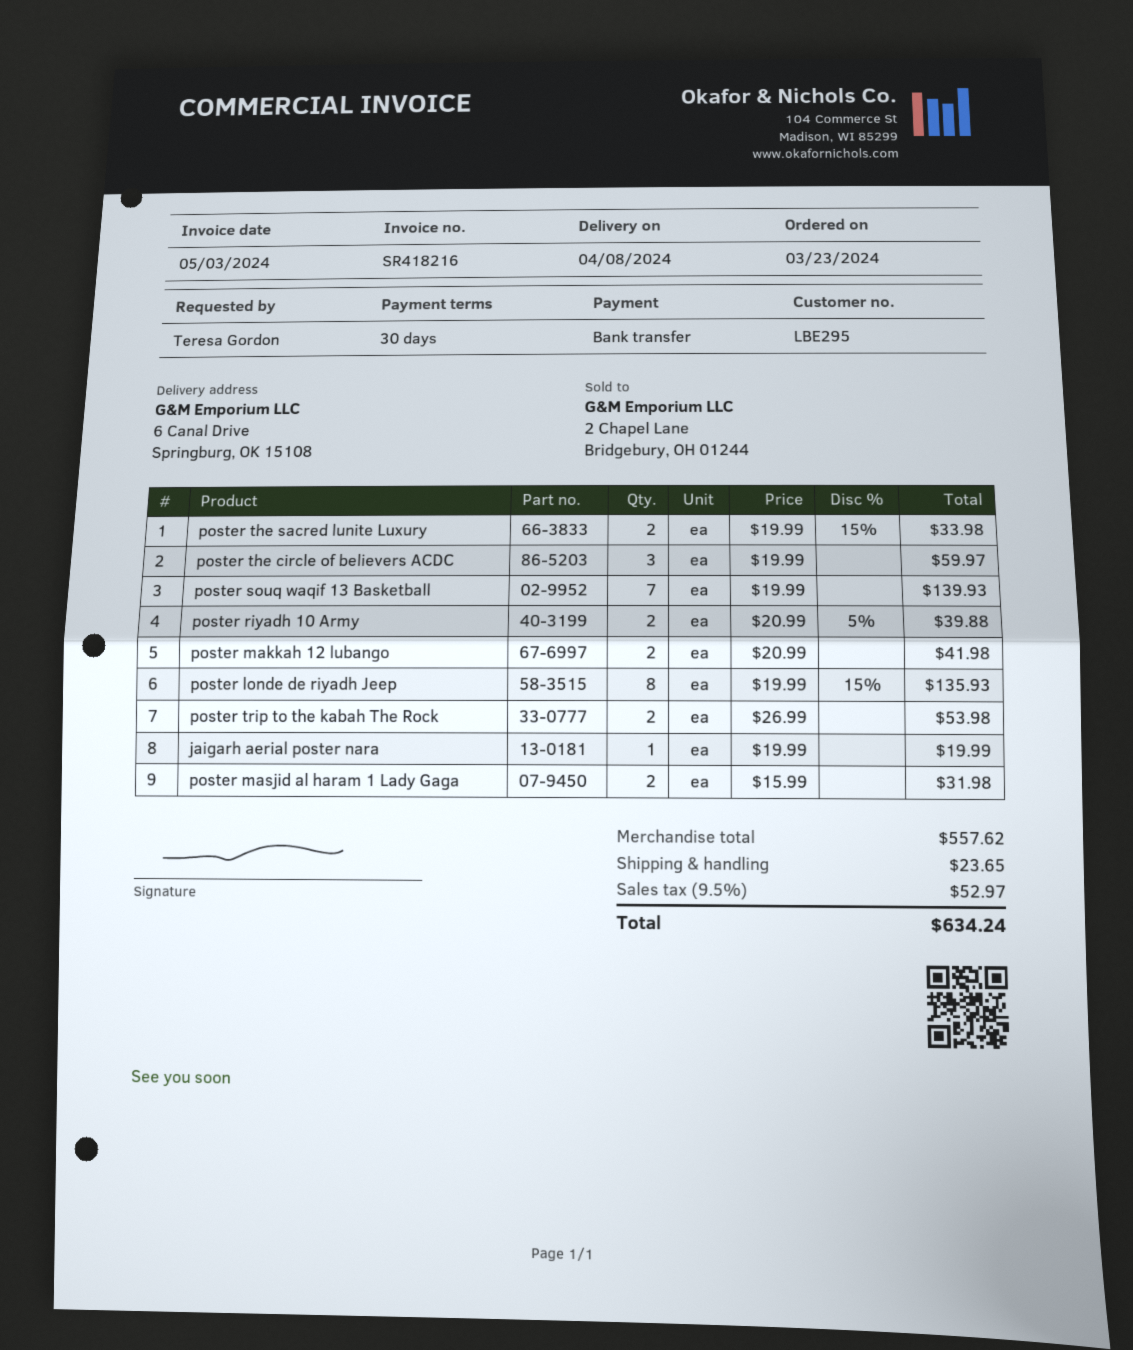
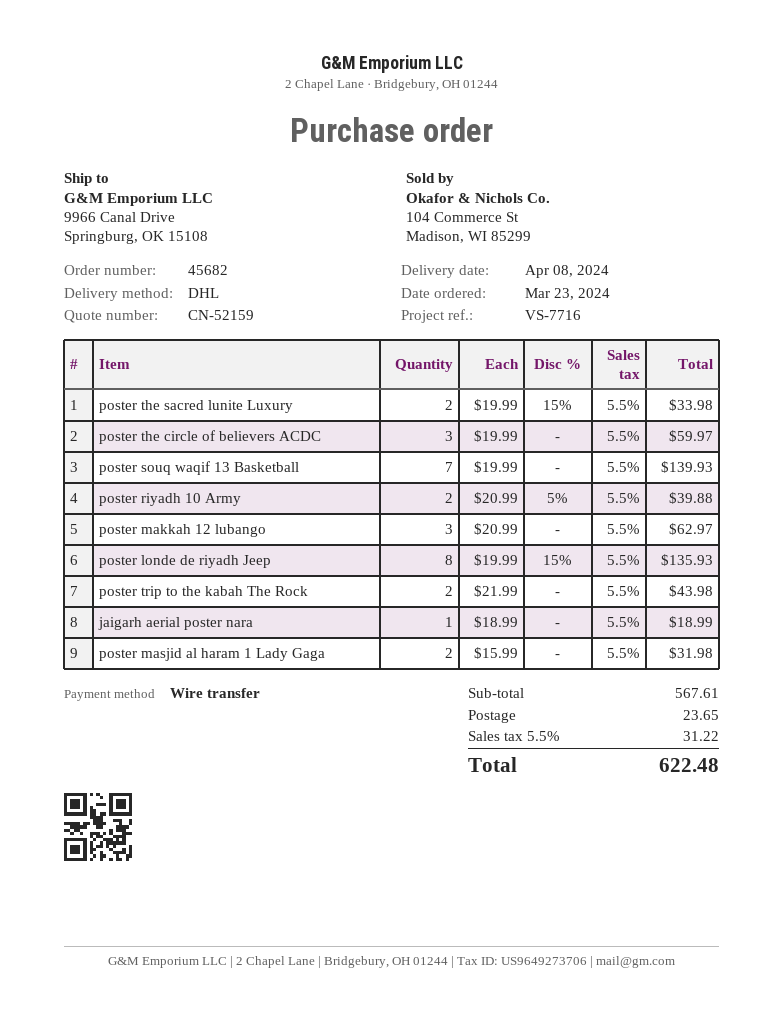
ship to: 6 Canal Drive, Springburg, OK 15108 -> 9966 Canal Drive, Springburg, OK 15108
poster makkah 12 lubango: 2 x 20.99 = 41.98 -> 3 x 20.99 = 62.97
poster trip to the kabah The Rock: 2 x 26.99 = 53.98 -> 2 x 21.99 = 43.98
jaigarh aerial poster nara: 1 x 19.99 = 19.99 -> 1 x 18.99 = 18.99
subtotal: 557.62 -> 567.61
tax: 9.5% = 52.97 -> 5.5% = 31.22
total: 634.24 -> 622.48

